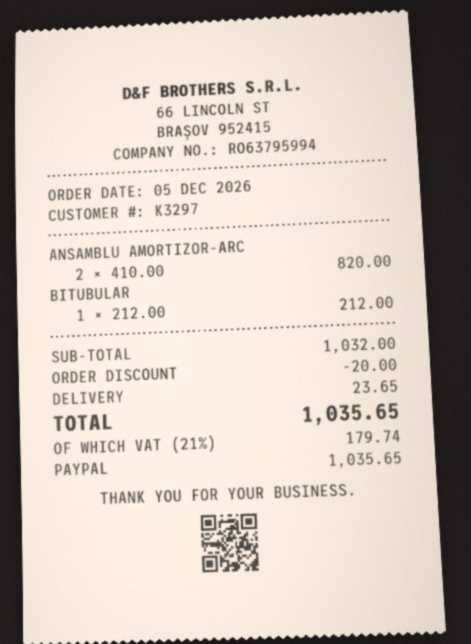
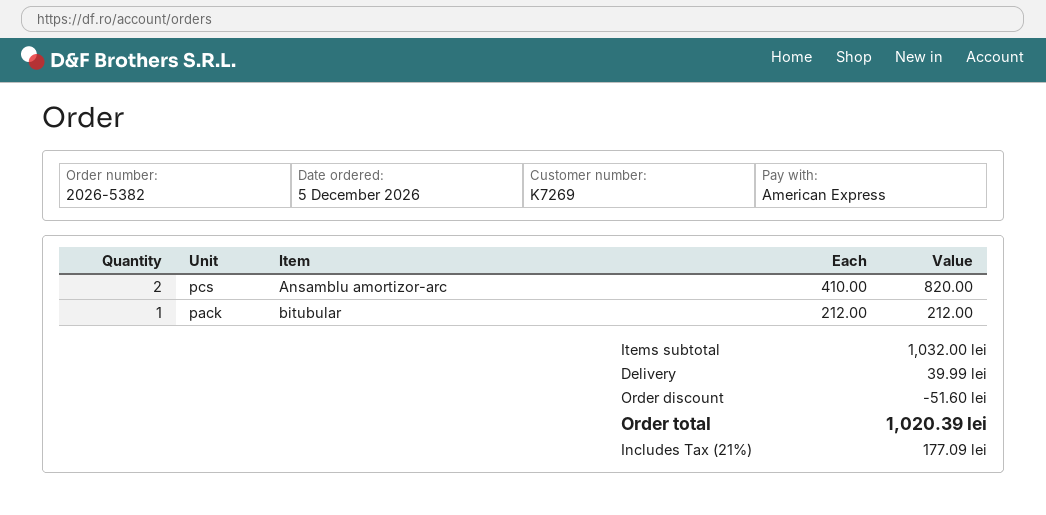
customer number: K3297 -> K7269
payment method: PayPal -> American Express
discount: 20.00 -> 51.60
shipping: 23.65 -> 39.99
tax: 21% = 179.74 -> 21% = 177.09
total: 1035.65 -> 1020.39

